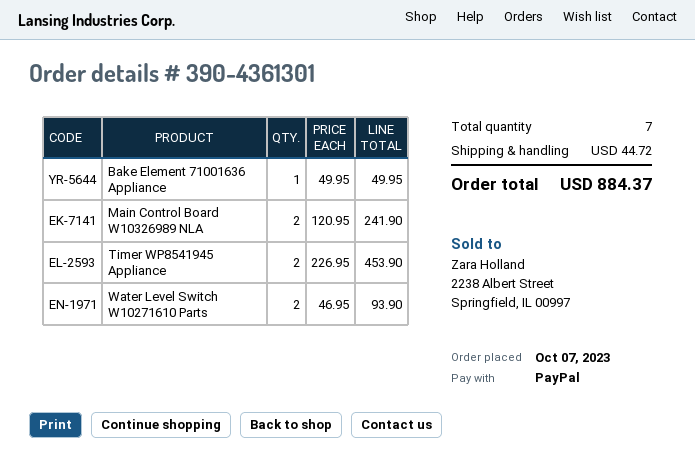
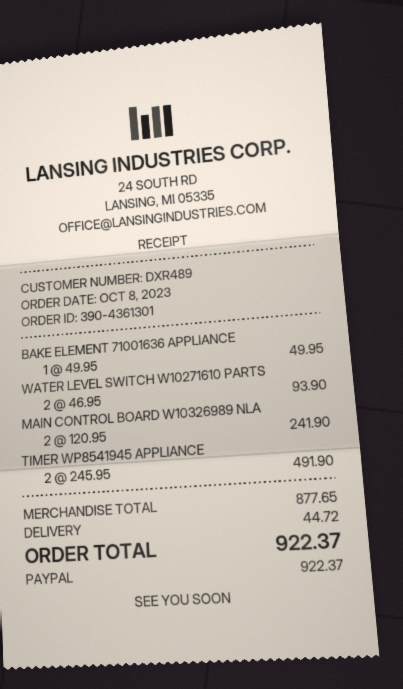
order date: 2023-10-07 -> 2023-10-08
Timer WP8541945 Appliance: 2 x 226.95 = 453.90 -> 2 x 245.95 = 491.90
total: 884.37 -> 922.37

